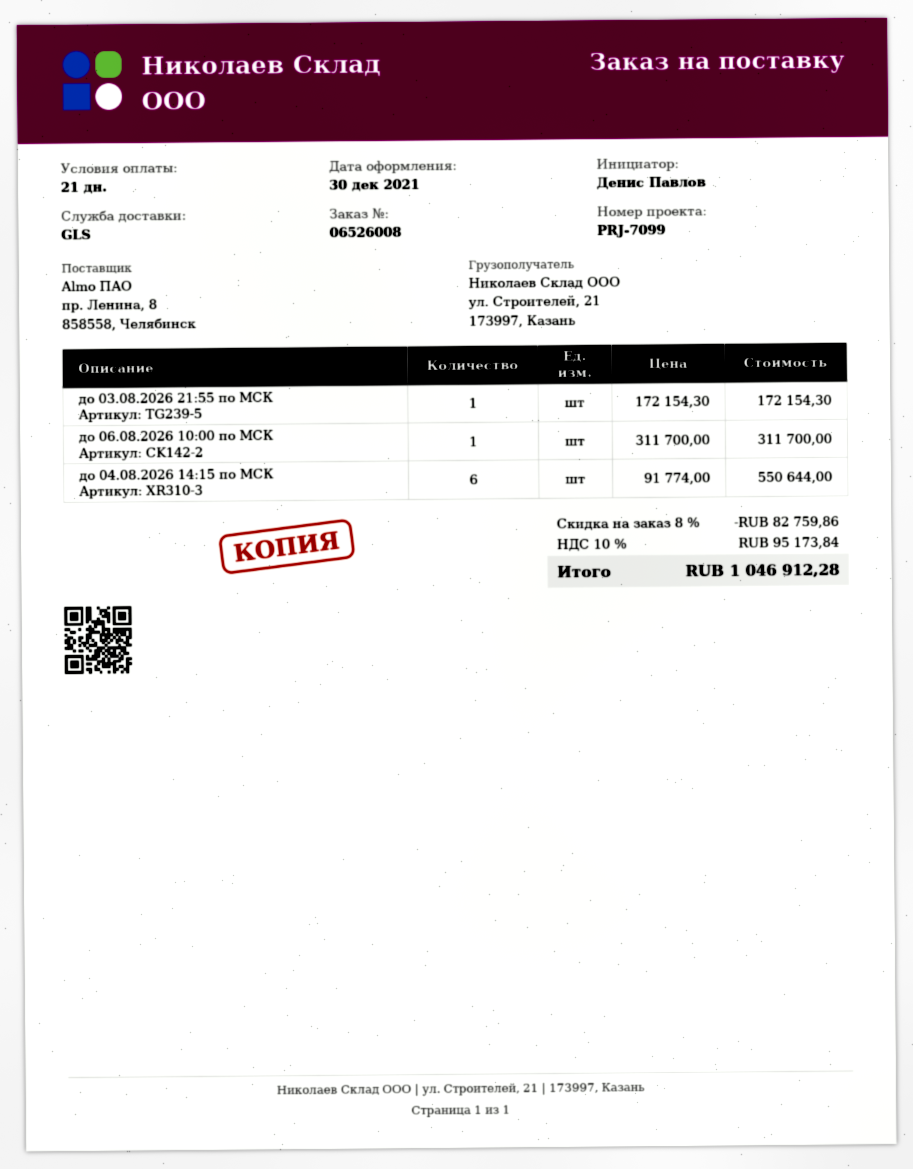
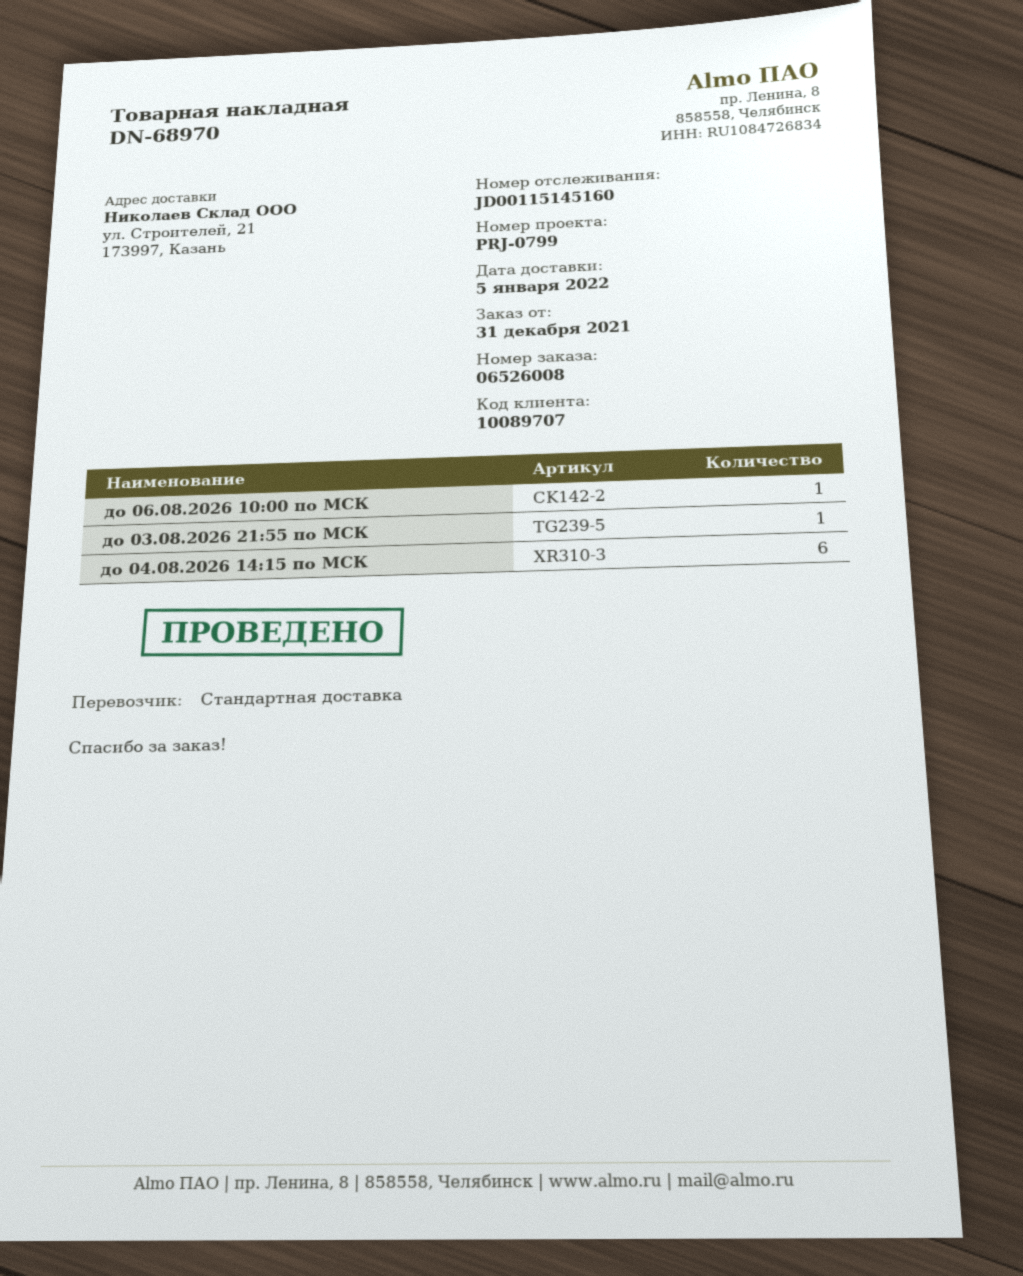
order date: 2021-12-30 -> 2021-12-31
reference: PRJ-7099 -> PRJ-0799
shipping method: GLS -> standard

